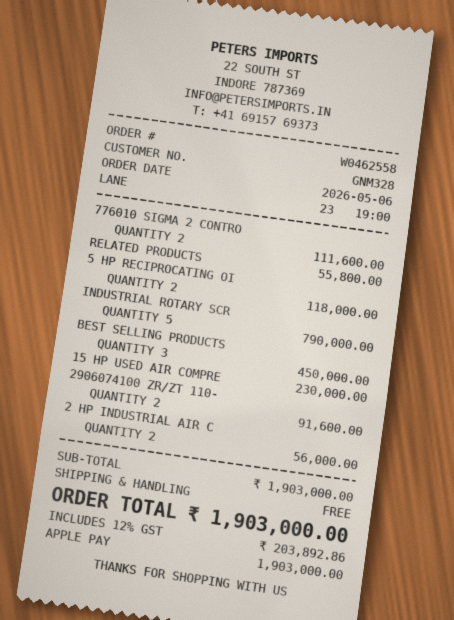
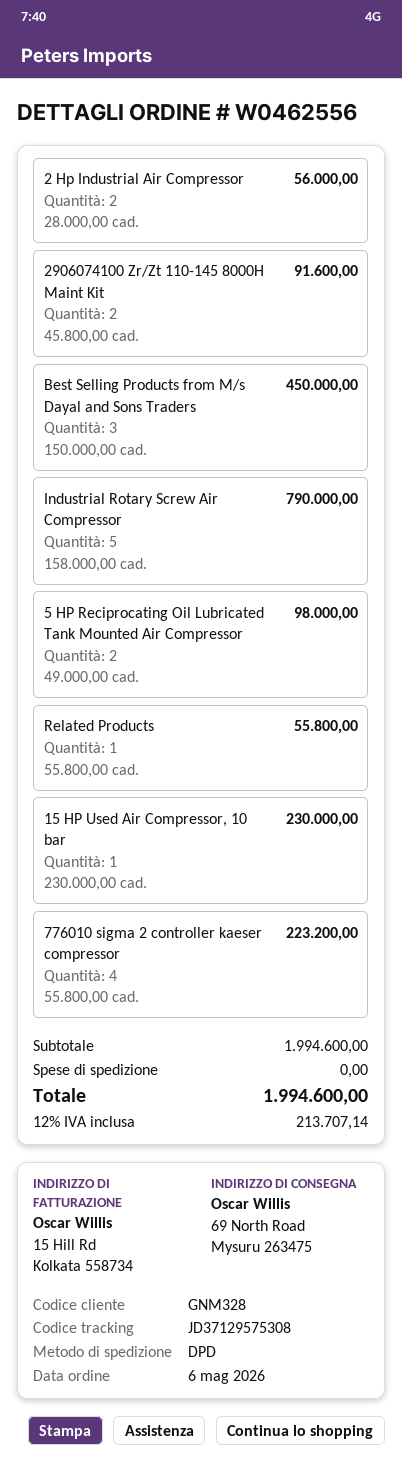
order number: W0462558 -> W0462556
776010 SIGMA 2 CONTRO: 2 for 111600.00 -> 4 for 223200.00
5 HP RECIPROCATING OI: 2 for 118000.00 -> 2 for 98000.00
subtotal: 1903000.00 -> 1994600.00
tax: 12% = 203892.86 -> 12% = 213707.14
total: 1903000.00 -> 1994600.00

